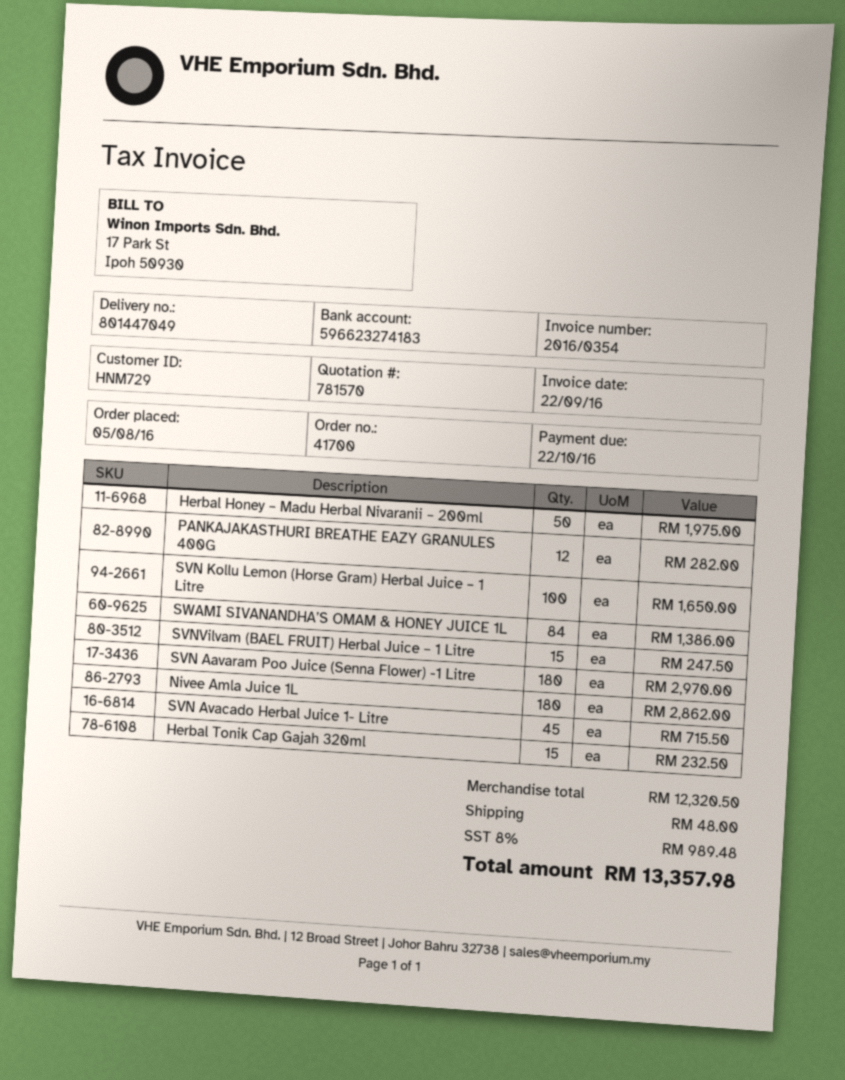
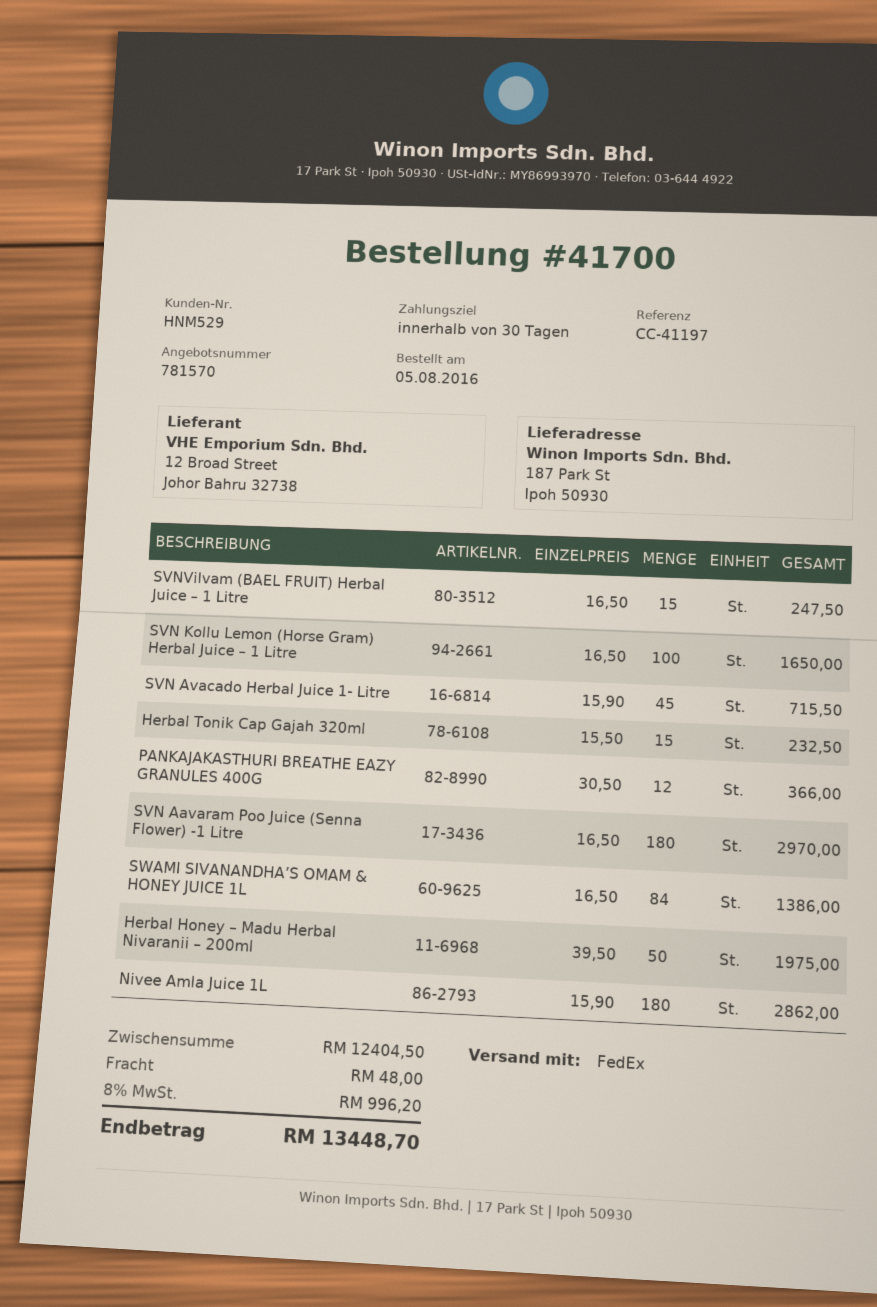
customer number: HNM729 -> HNM529
PANKAJAKASTHURI BREATHE EAZY GRANULES 400G: 12 for 282.00 -> 12 for 366.00
subtotal: 12320.50 -> 12404.50
tax: 8% = 989.48 -> 8% = 996.20
total: 13357.98 -> 13448.70

